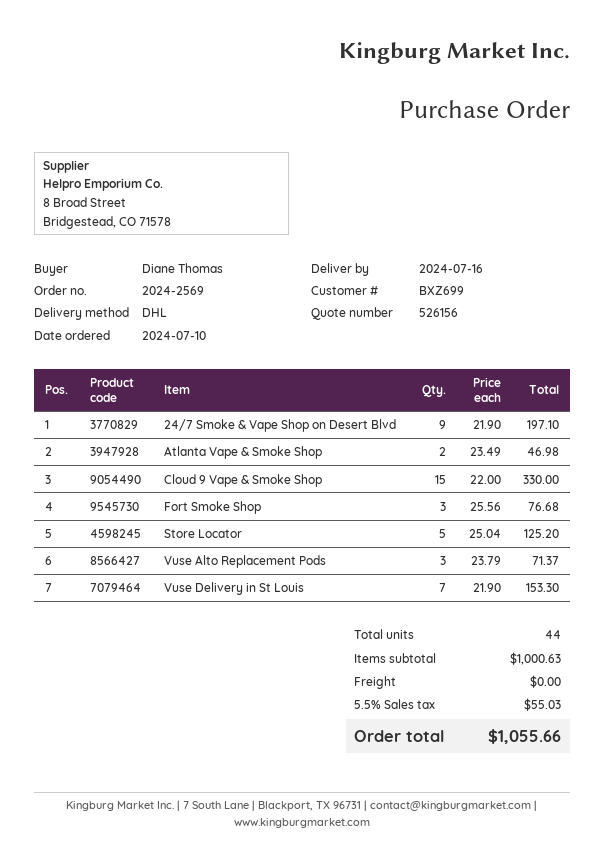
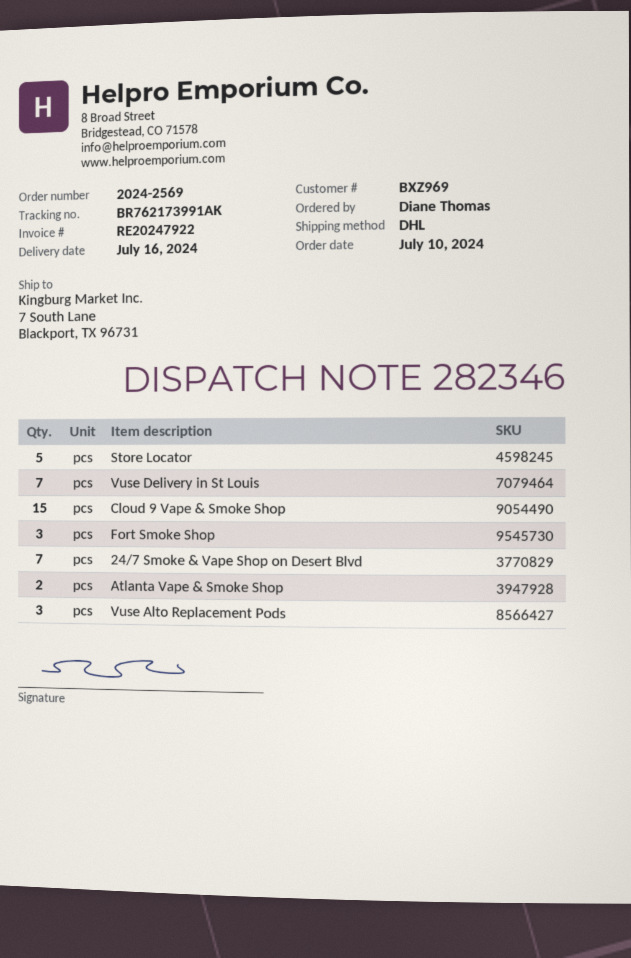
customer number: BXZ699 -> BXZ969
24/7 Smoke & Vape Shop on Desert Blvd: 9 -> 7

